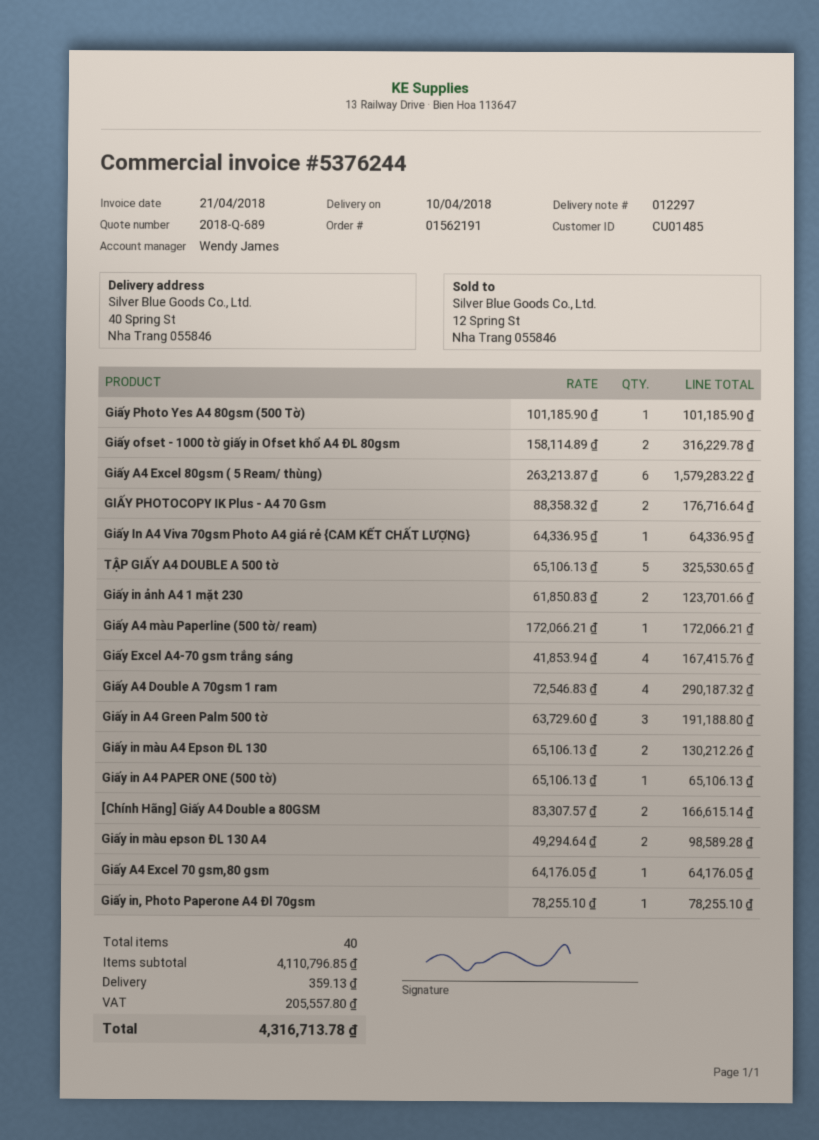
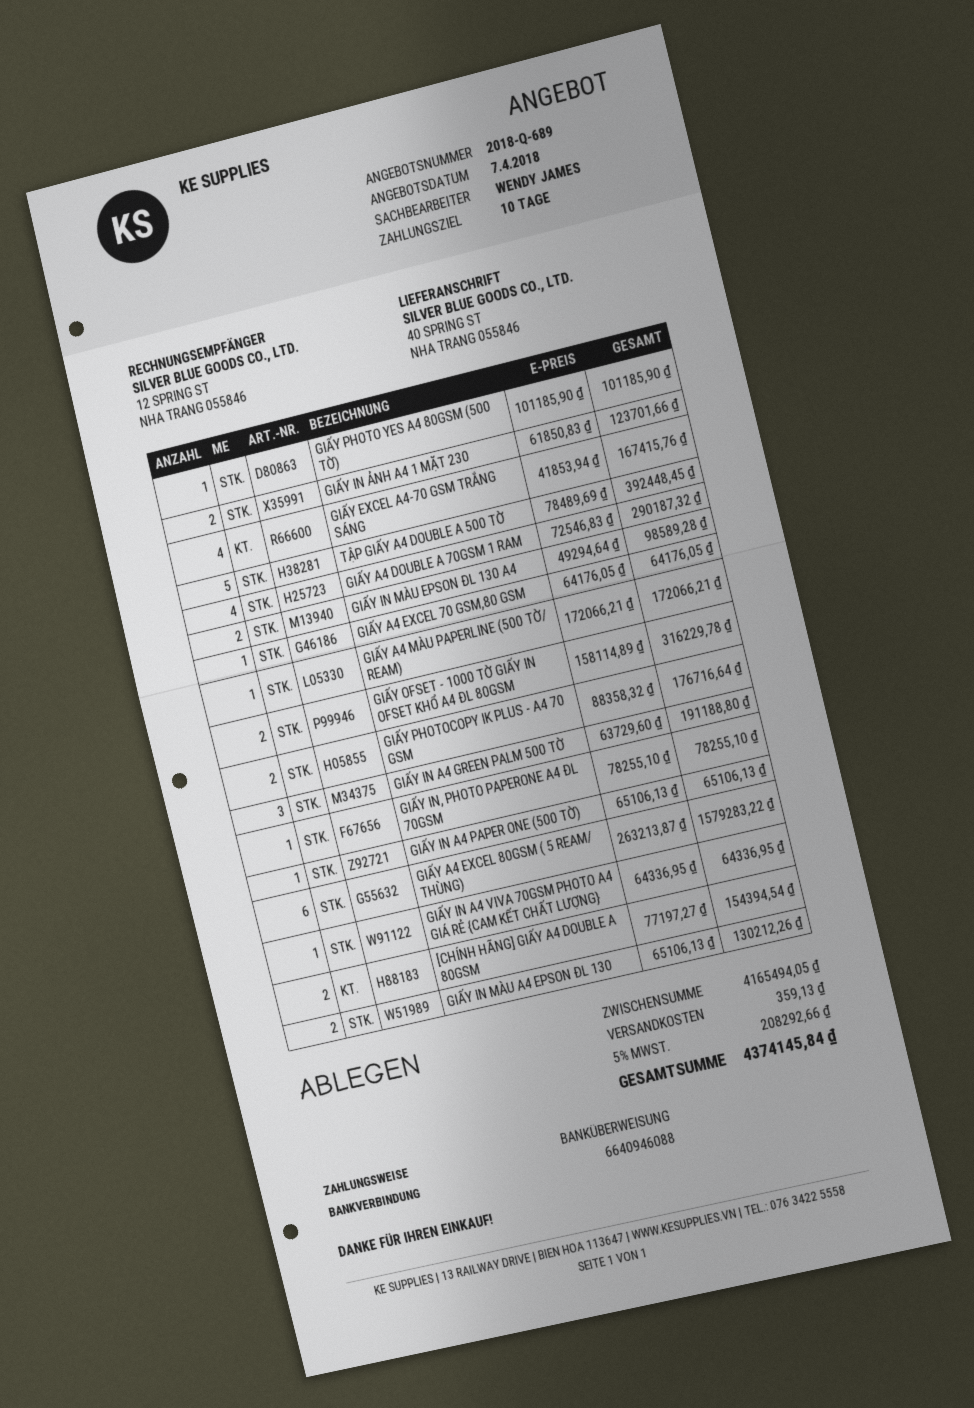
TẬP GIẤY A4 DOUBLE A 500 tờ: 5 x 65106.13 = 325530.65 -> 5 x 78489.69 = 392448.45
[Chính Hãng] Giấy A4 Double a 80GSM: 2 x 83307.57 = 166615.14 -> 2 x 77197.27 = 154394.54
subtotal: 4110796.85 -> 4165494.05
tax: 205557.80 -> 208292.66
total: 4316713.78 -> 4374145.84

